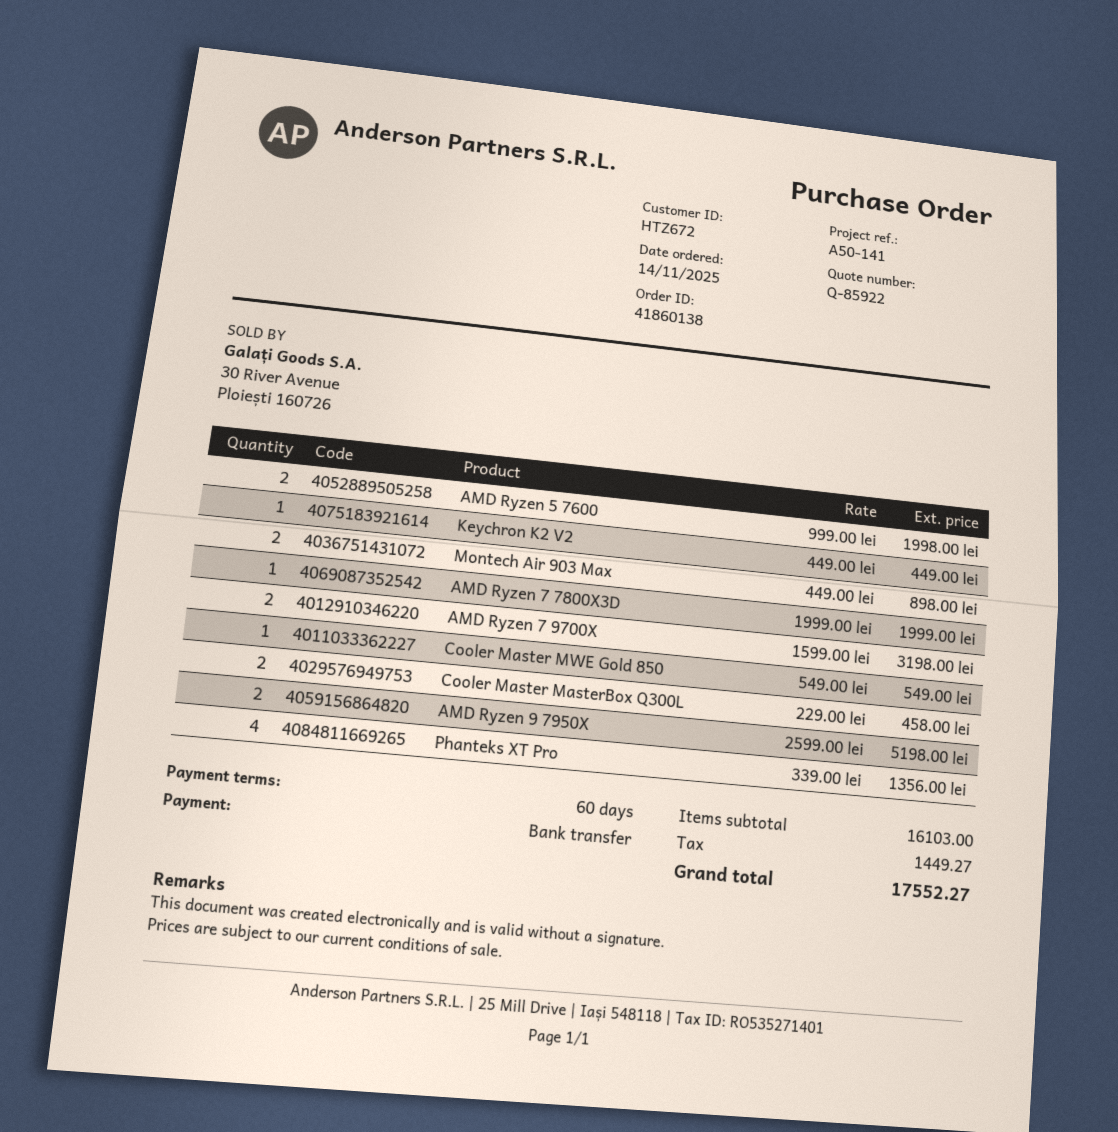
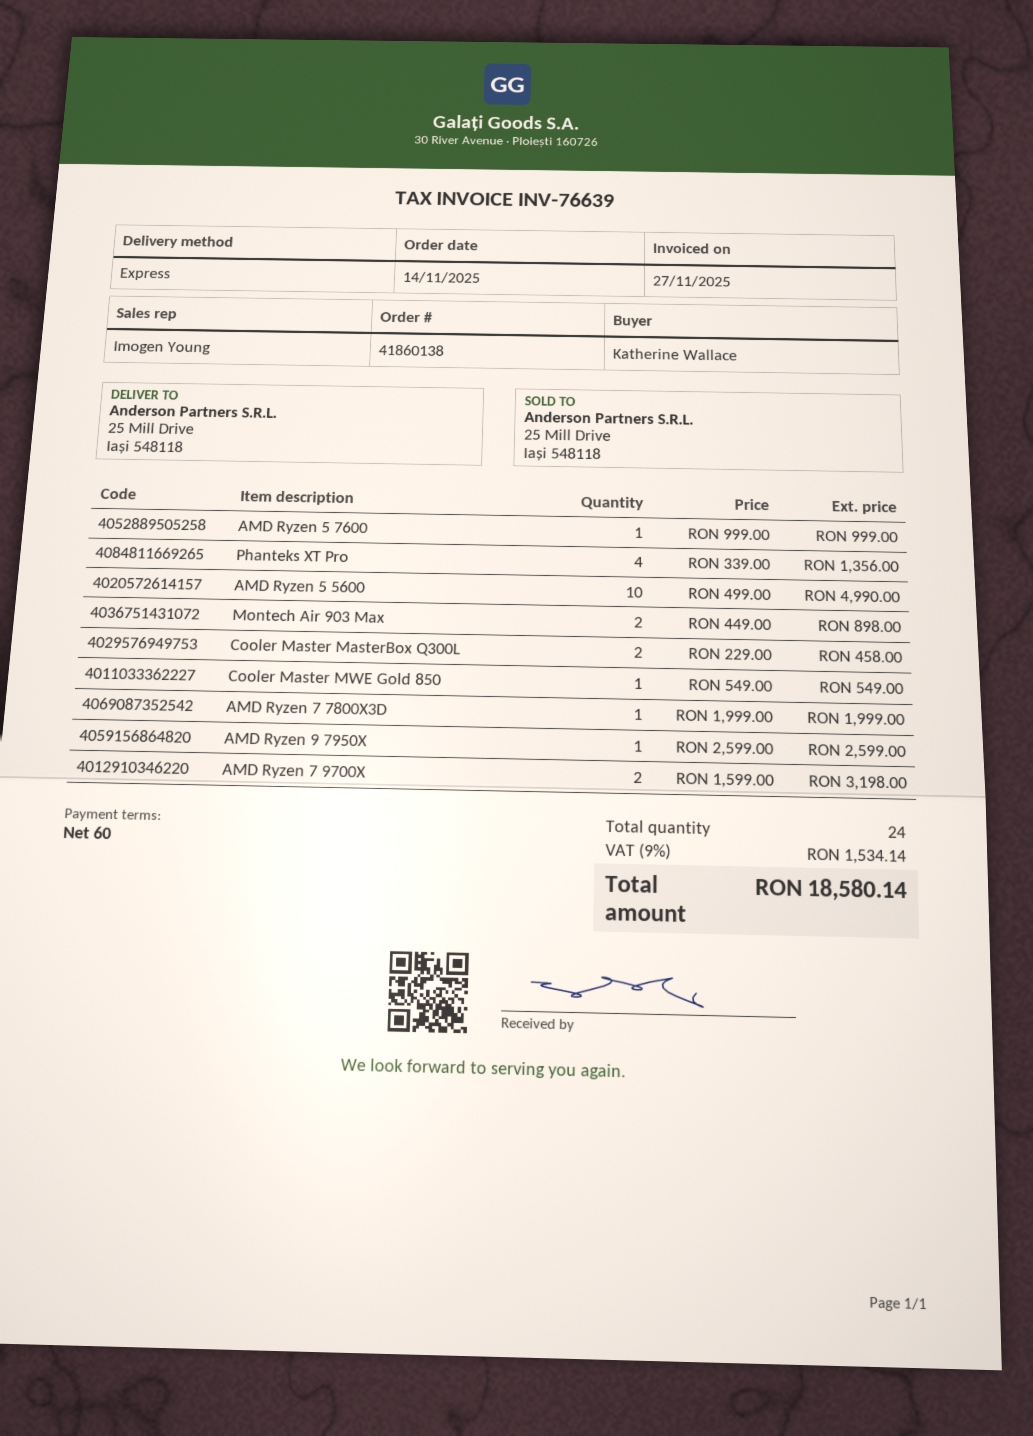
AMD Ryzen 5 7600: 2 x 999.00 = 1998.00 -> 1 x 999.00 = 999.00
Keychron K2 V2: 1 x 449.00 = 449.00 -> none
AMD Ryzen 9 7950X: 2 x 2599.00 = 5198.00 -> 1 x 2599.00 = 2599.00
AMD Ryzen 5 5600: none -> 10 x 499.00 = 4990.00
tax: 1449.27 -> 1534.14
total: 17552.27 -> 18580.14

